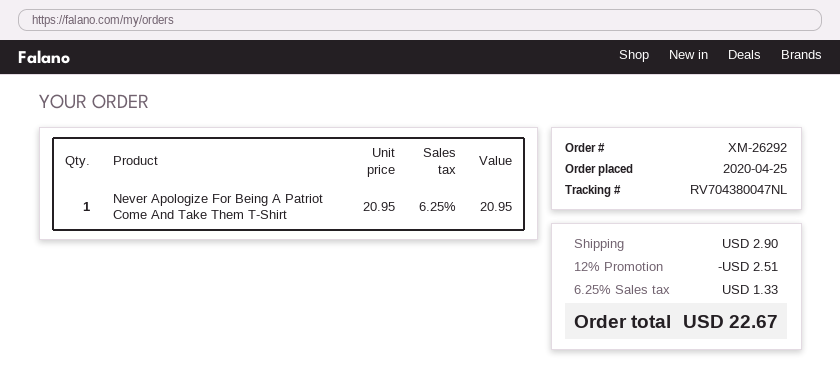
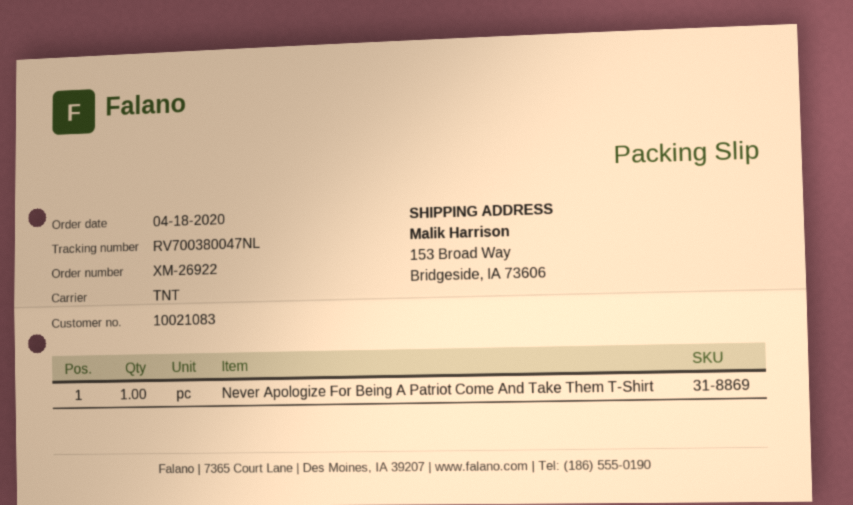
order number: XM-26292 -> XM-26922
order date: 2020-04-25 -> 2020-04-18
tracking number: RV704380047NL -> RV700380047NL

